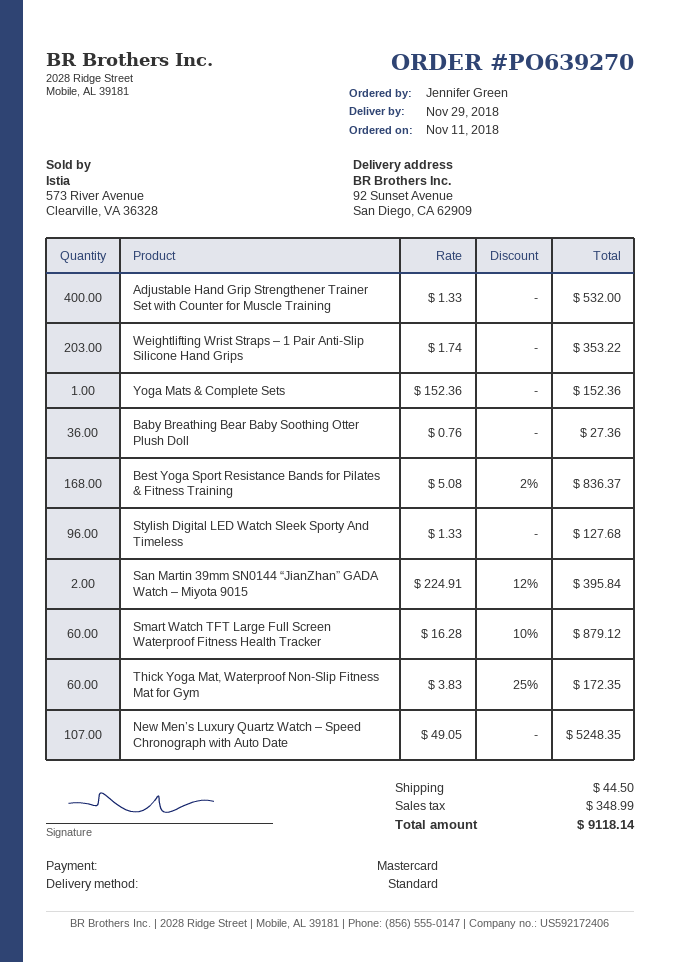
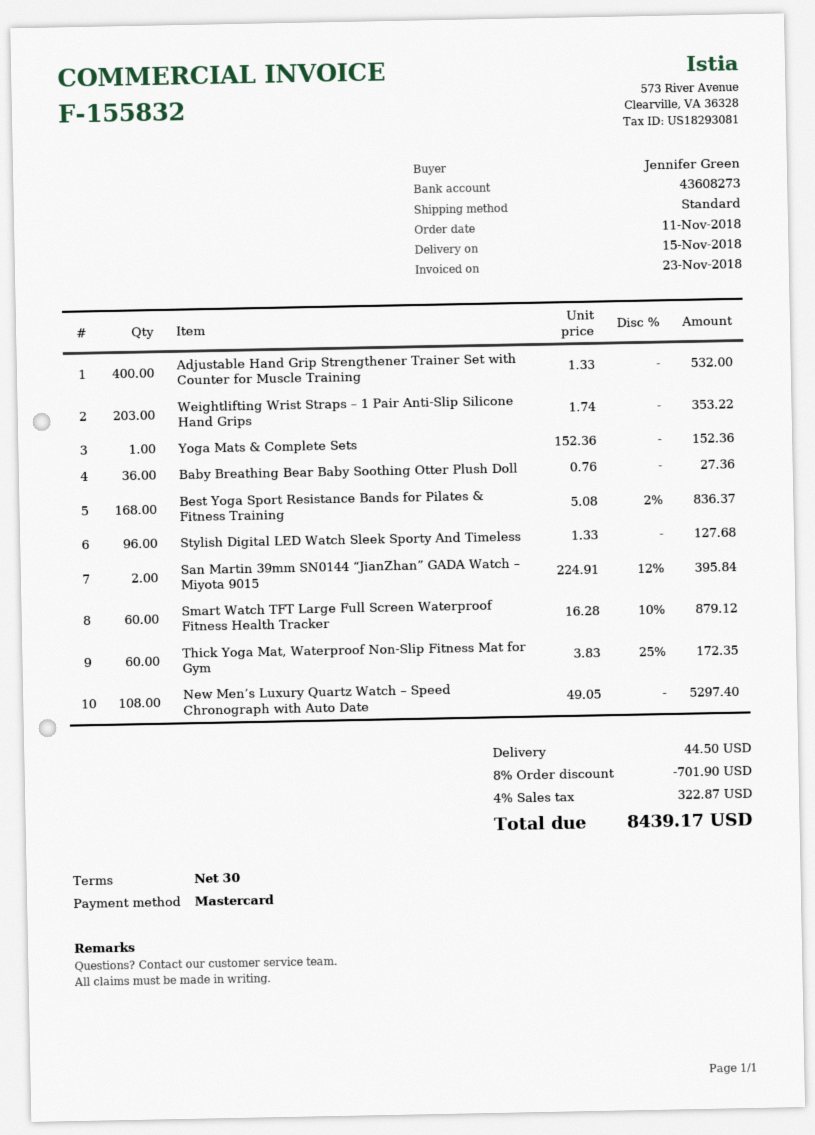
delivery date: 2018-11-29 -> 2018-11-15
New Men’s Luxury Quartz Watch – Speed Chronograph with Auto Date: 107 x 49.05 = 5248.35 -> 108 x 49.05 = 5297.40
discount: none -> 8% = 701.90
tax: 348.99 -> 322.87
total: 9118.14 -> 8439.17

